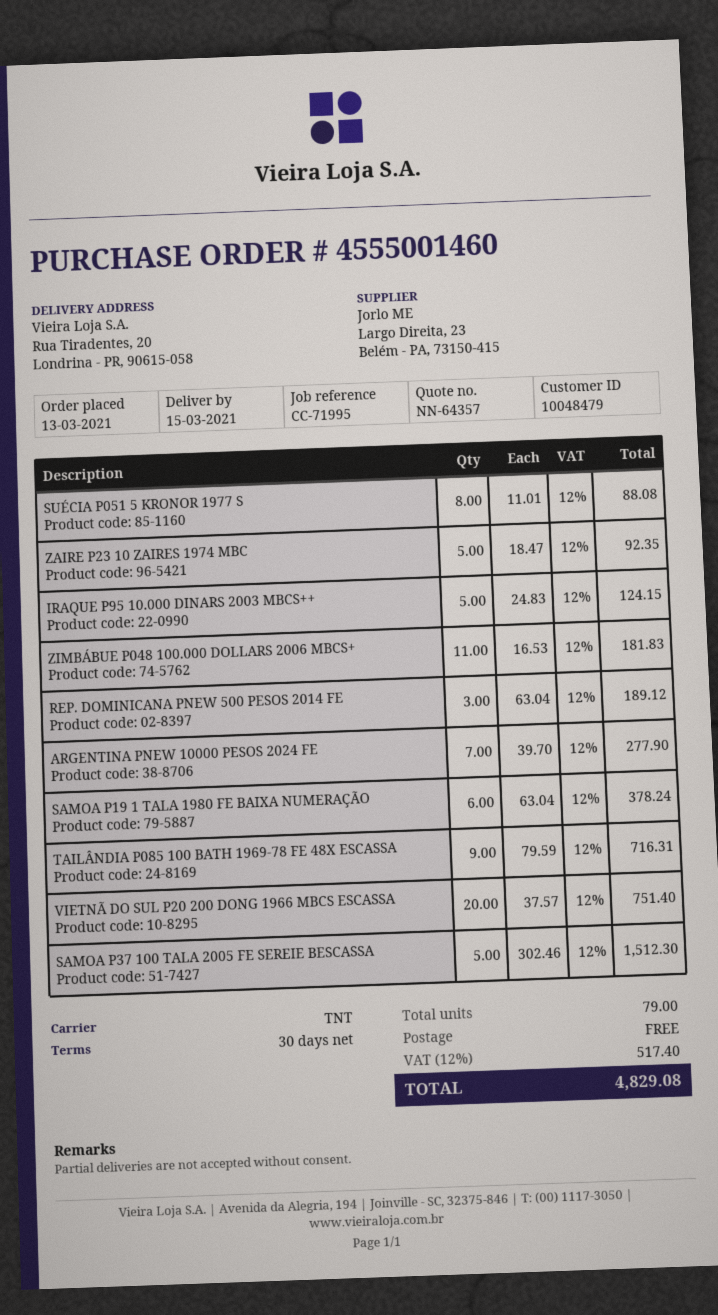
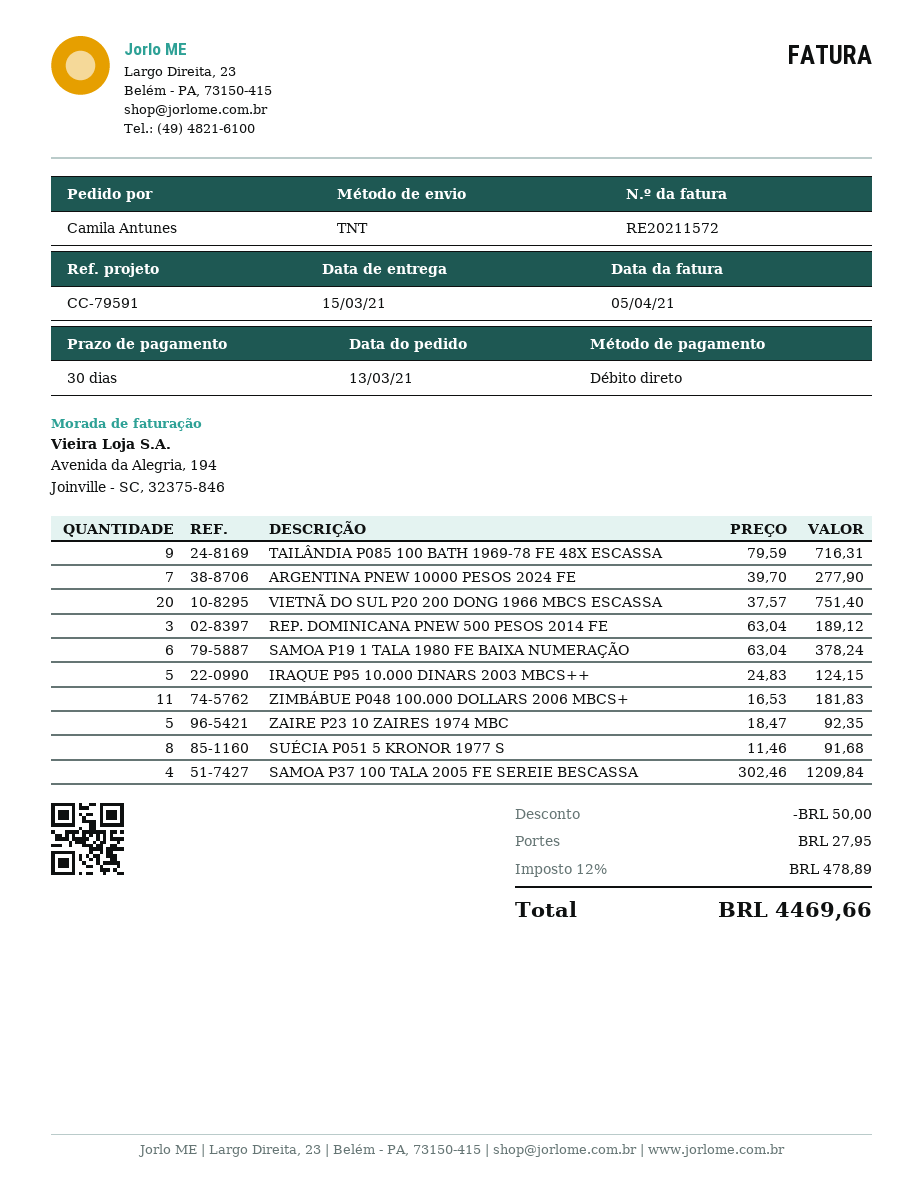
reference: CC-71995 -> CC-79591
SUÉCIA P051 5 KRONOR 1977 S: 8 x 11.01 = 88.08 -> 8 x 11.46 = 91.68
SAMOA P37 100 TALA 2005 FE SEREIE BESCASSA: 5 x 302.46 = 1512.30 -> 4 x 302.46 = 1209.84
discount: none -> 50.00
shipping: 0.00 -> 27.95
tax: 12% = 517.40 -> 12% = 478.89
total: 4829.08 -> 4469.66

